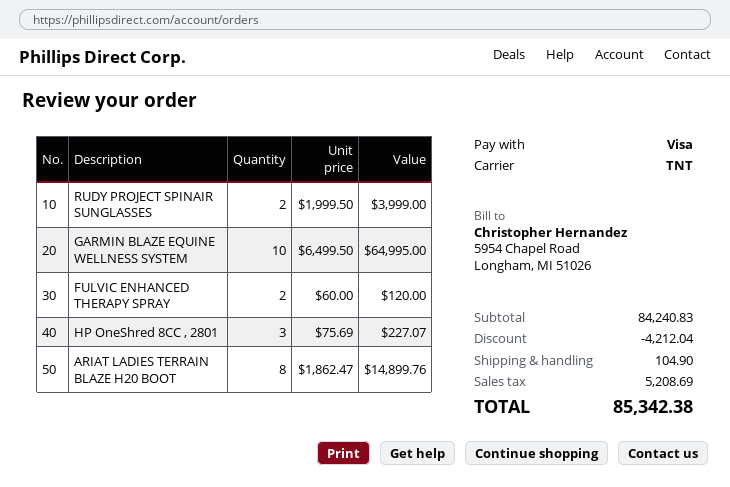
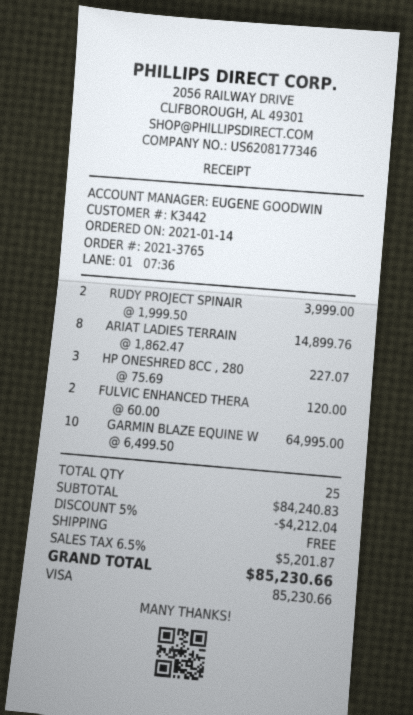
shipping: 104.90 -> 0.00
tax: 5208.69 -> 5201.87
total: 85342.38 -> 85230.66

